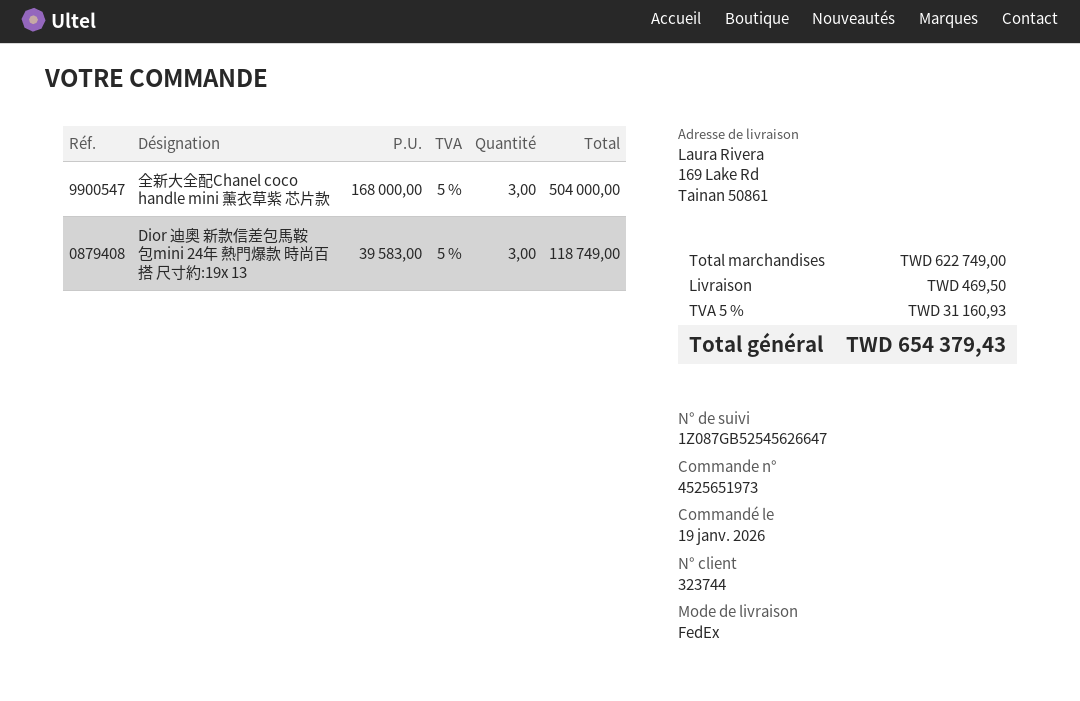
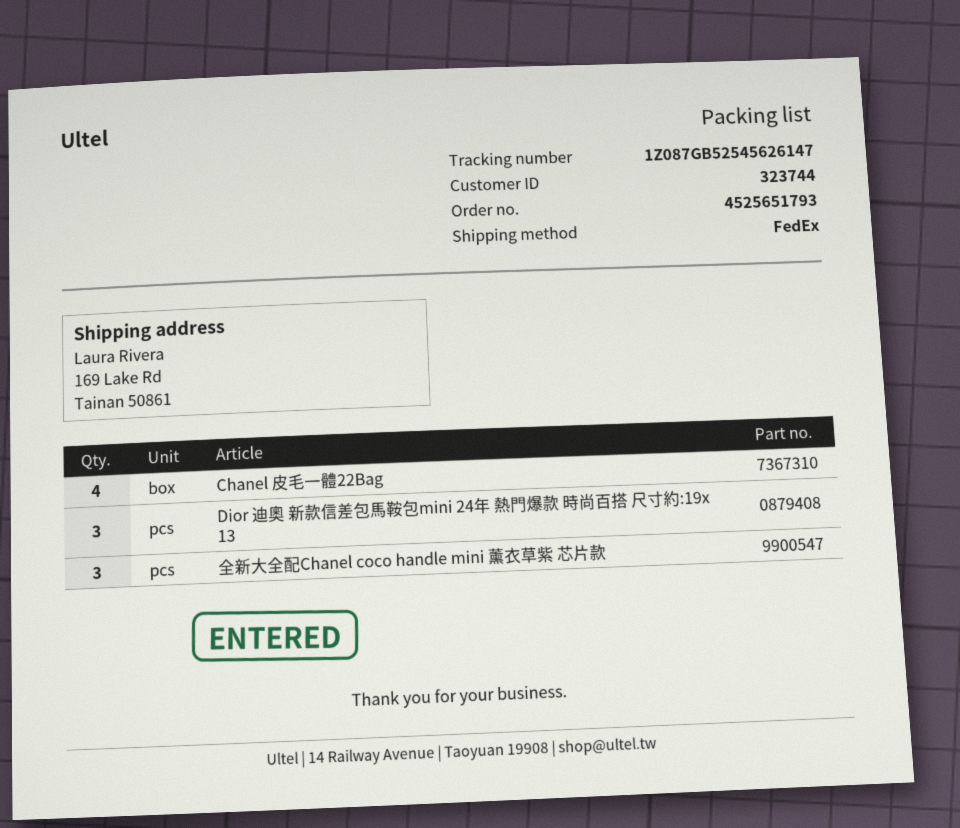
order number: 4525651973 -> 4525651793
tracking number: 1Z087GB52545626647 -> 1Z087GB52545626147
Chanel 皮毛一體22Bag: none -> 4

